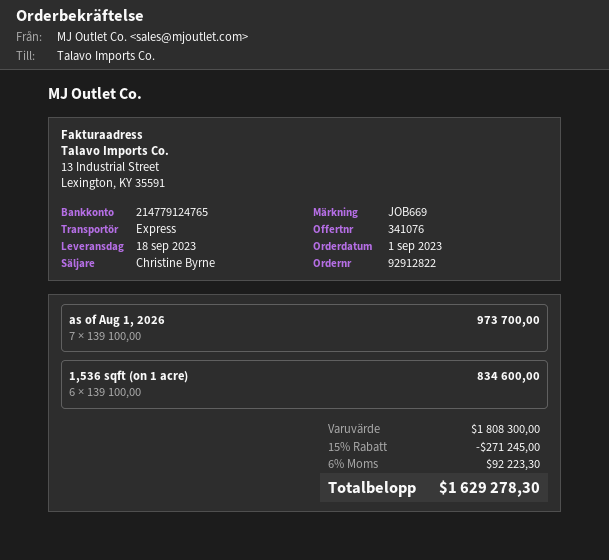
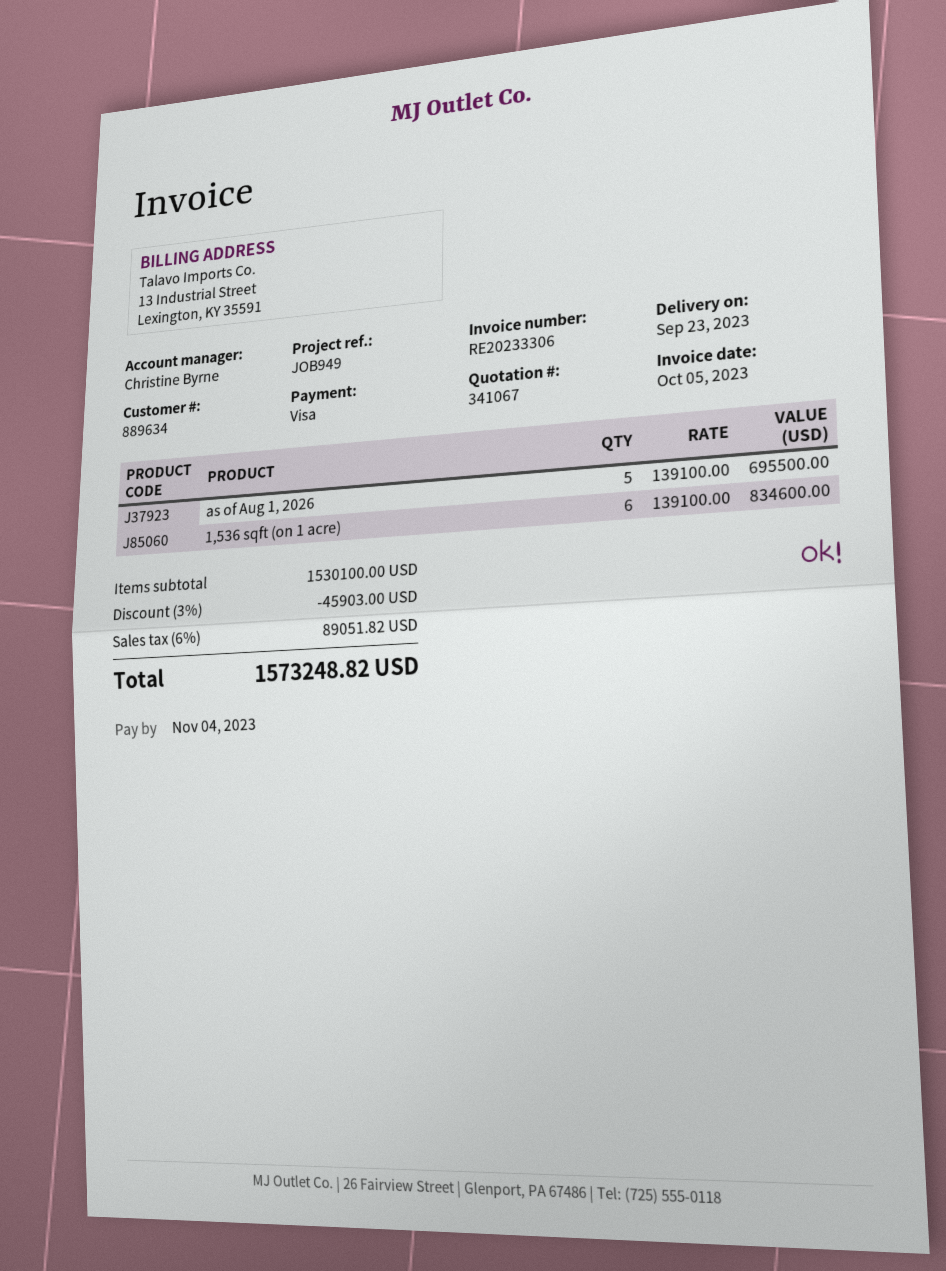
quote number: 341076 -> 341067
delivery date: 2023-09-18 -> 2023-09-23
reference: JOB669 -> JOB949
as of Aug 1, 2026: 7 x 139100.00 = 973700.00 -> 5 x 139100.00 = 695500.00
subtotal: 1808300.00 -> 1530100.00
discount: 15% = 271245.00 -> 3% = 45903.00
tax: 6% = 92223.30 -> 6% = 89051.82
total: 1629278.30 -> 1573248.82

